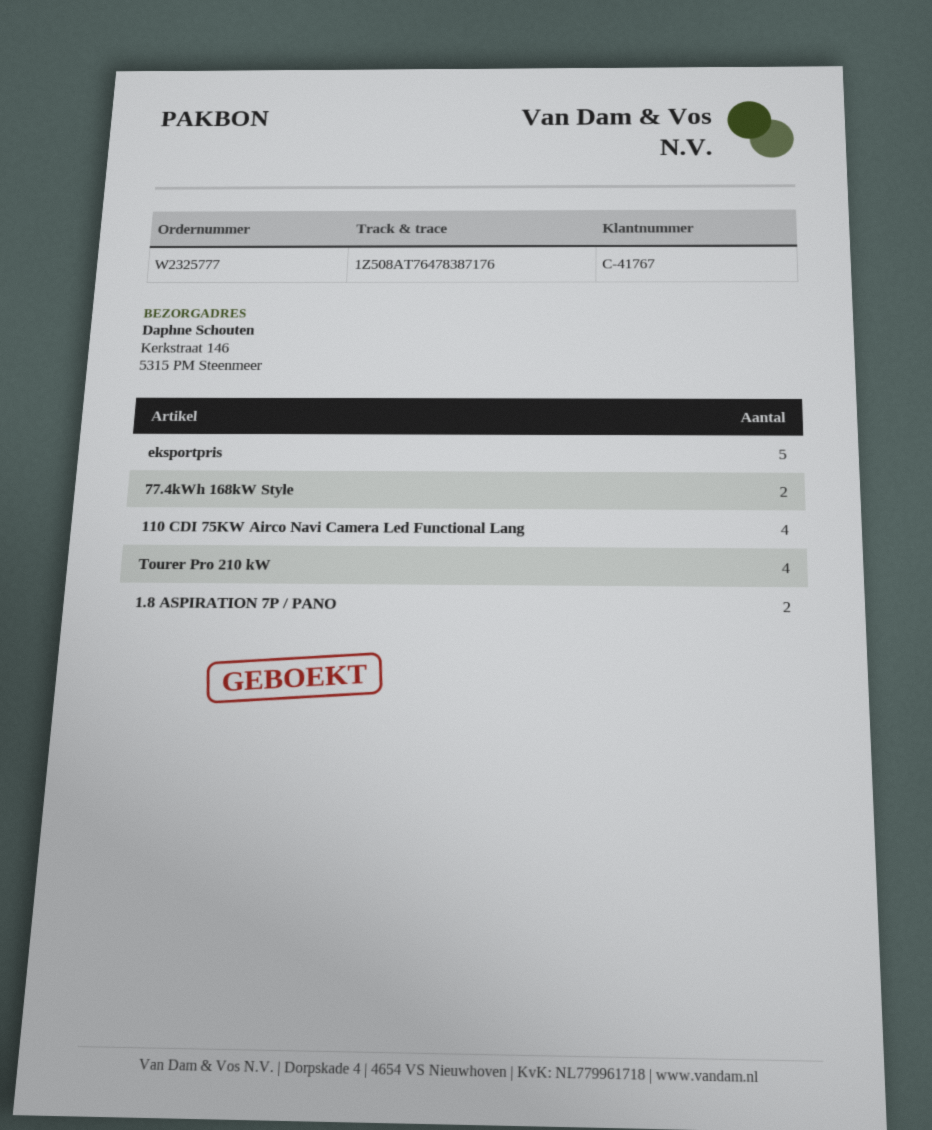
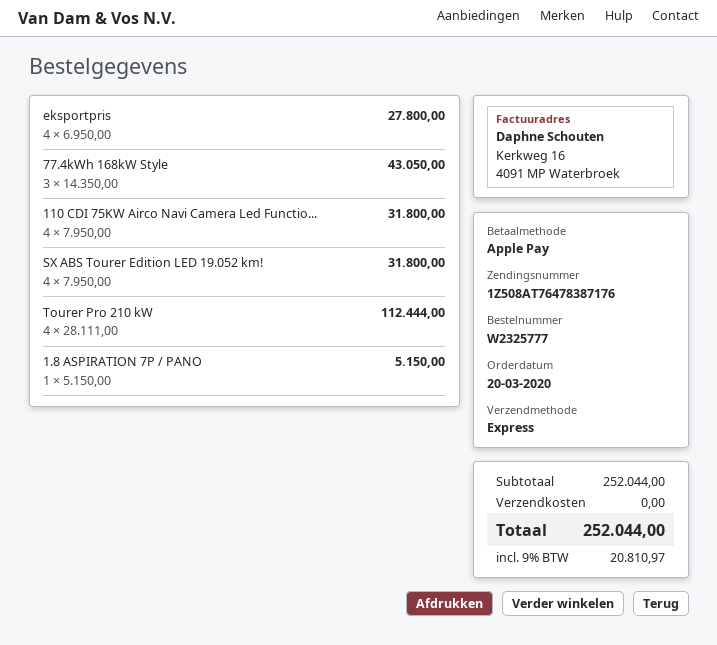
eksportpris: 5 -> 4
77.4kWh 168kW Style: 2 -> 3
1.8 ASPIRATION 7P / PANO: 2 -> 1
SX ABS Tourer Edition LED 19.052 km!: none -> 4

